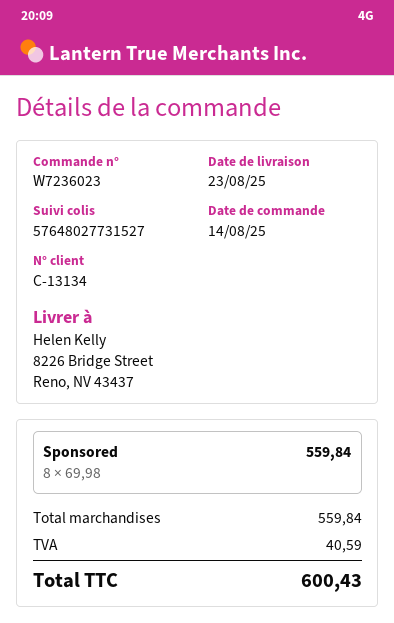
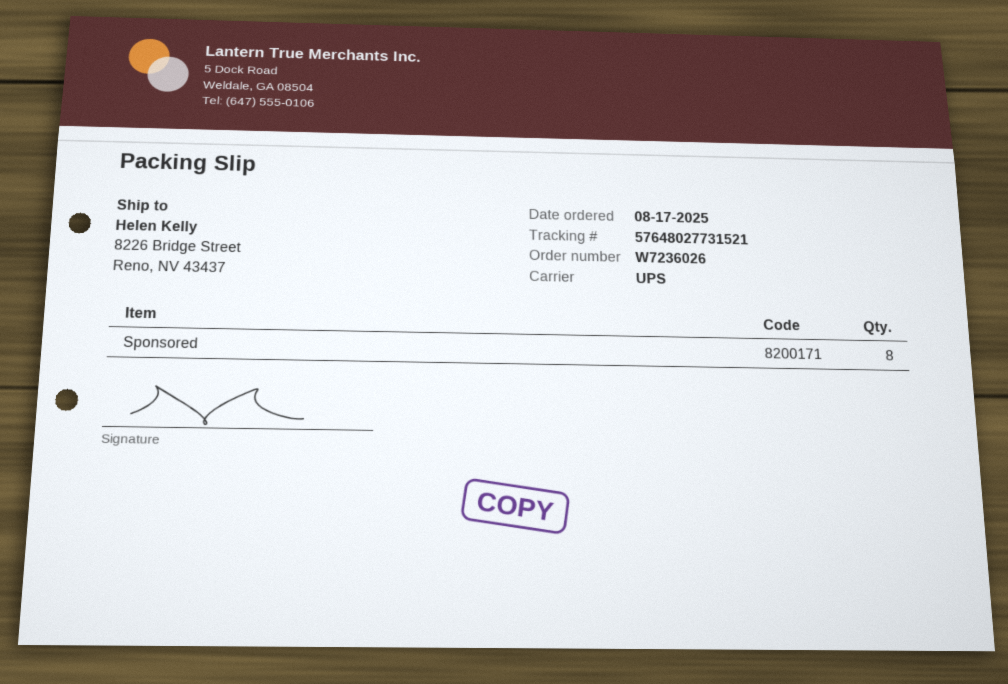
order number: W7236023 -> W7236026
order date: 2025-08-14 -> 2025-08-17
tracking number: 57648027731527 -> 57648027731521

